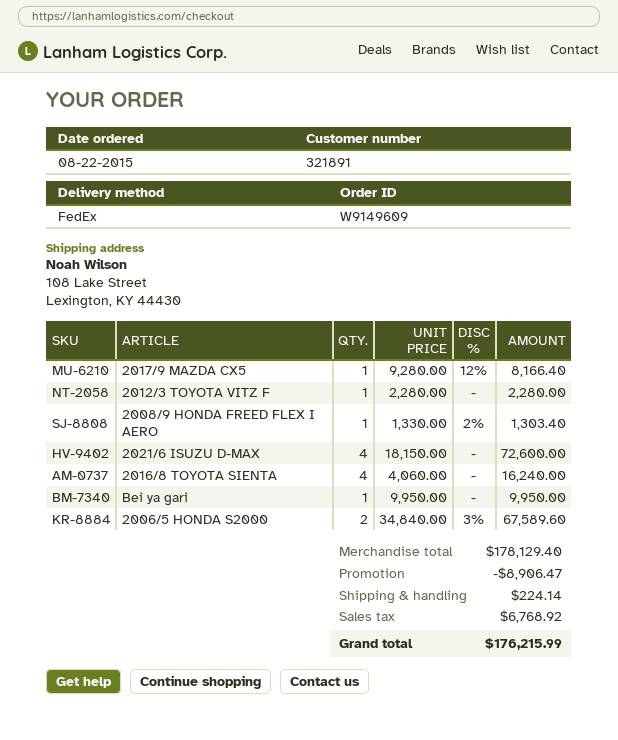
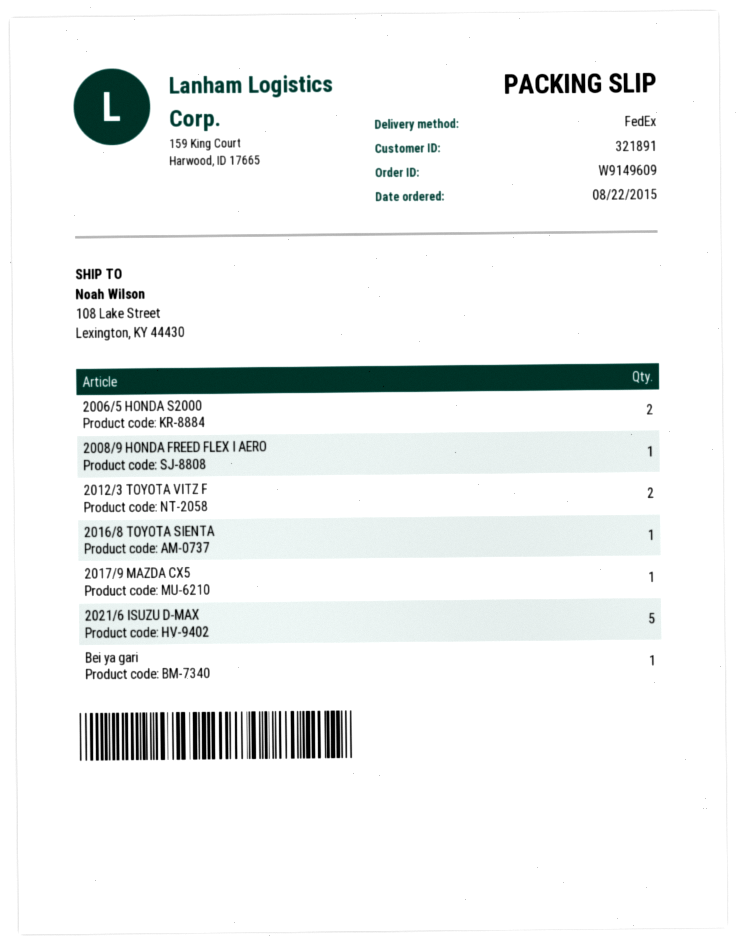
2012/3 TOYOTA VITZ F: 1 -> 2
2021/6 ISUZU D-MAX: 4 -> 5
2016/8 TOYOTA SIENTA: 4 -> 1

